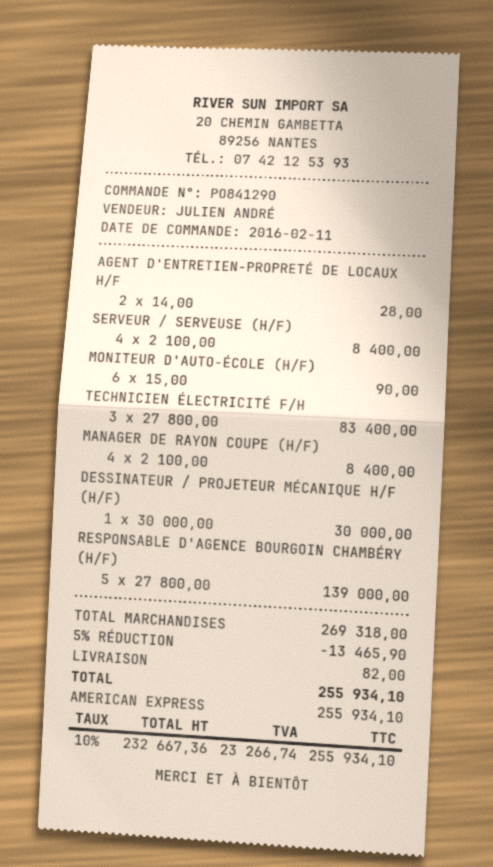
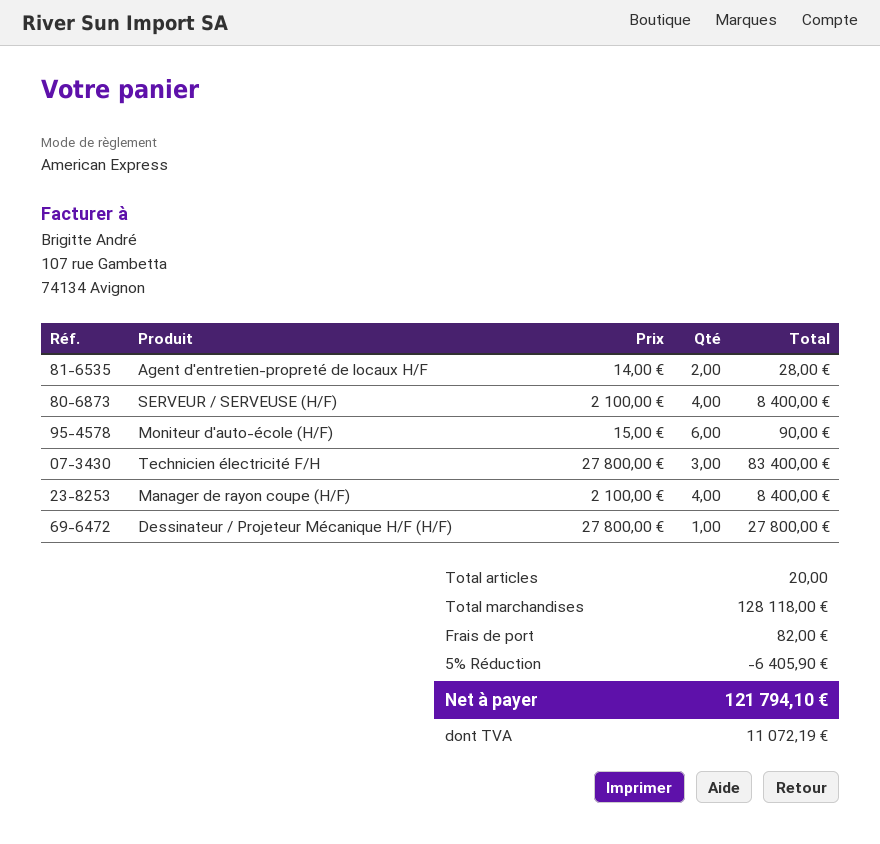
DESSINATEUR / PROJETEUR MÉCANIQUE H/F (H/F): 1 x 30000.00 = 30000.00 -> 1 x 27800.00 = 27800.00
RESPONSABLE D'AGENCE BOURGOIN CHAMBÉRY (H/F): 5 x 27800.00 = 139000.00 -> none
subtotal: 269318.00 -> 128118.00
discount: 5% = 13465.90 -> 5% = 6405.90
tax: 23266.74 -> 11072.19
total: 255934.10 -> 121794.10

